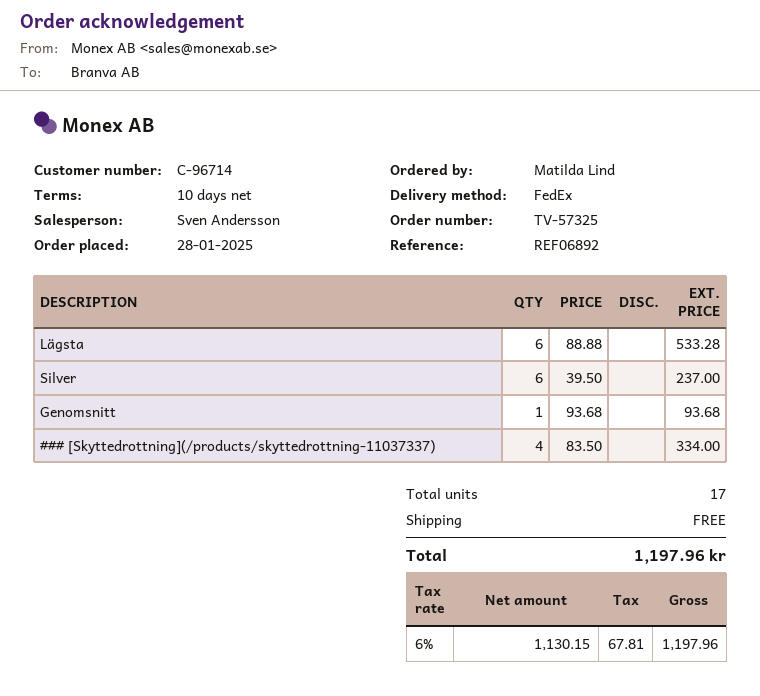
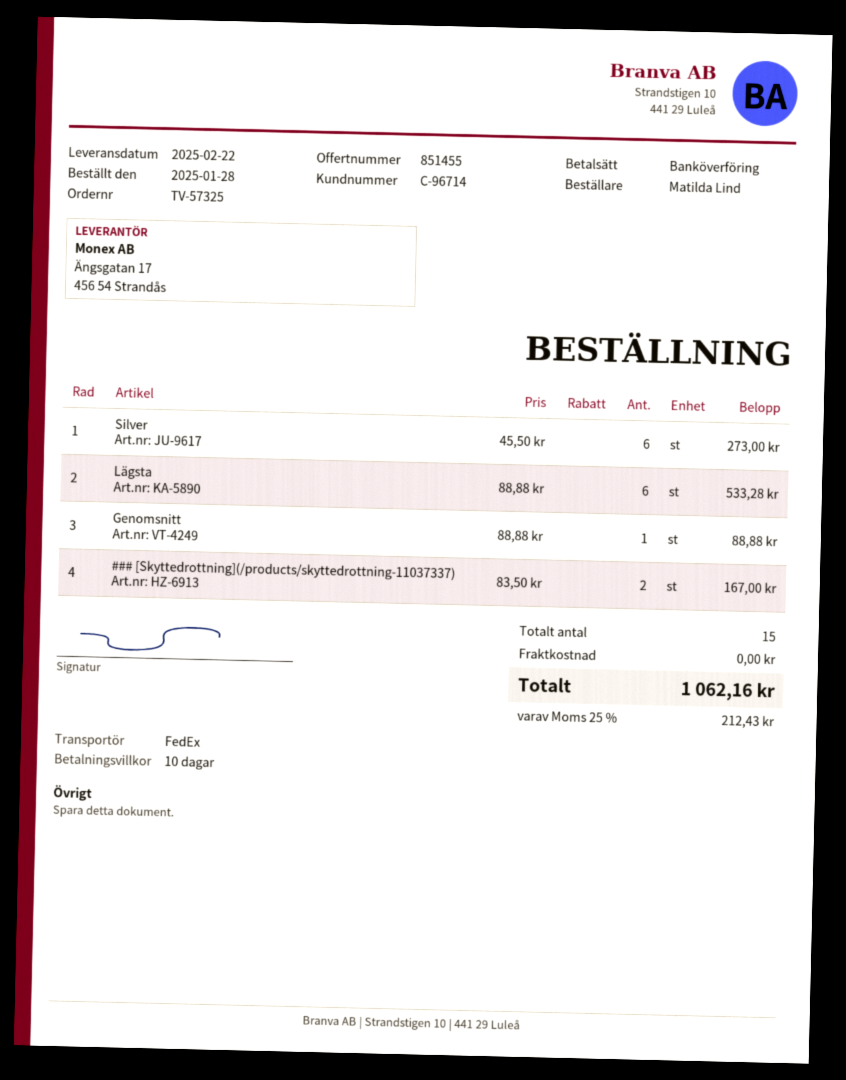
Silver: 6 x 39.50 = 237.00 -> 6 x 45.50 = 273.00
Genomsnitt: 1 x 93.68 = 93.68 -> 1 x 88.88 = 88.88
### [Skyttedrottning](/products/skyttedrottning-11037337): 4 x 83.50 = 334.00 -> 2 x 83.50 = 167.00
total quantity: 17 -> 15
tax: 6% = 67.81 -> 25% = 212.43
total: 1197.96 -> 1062.16

